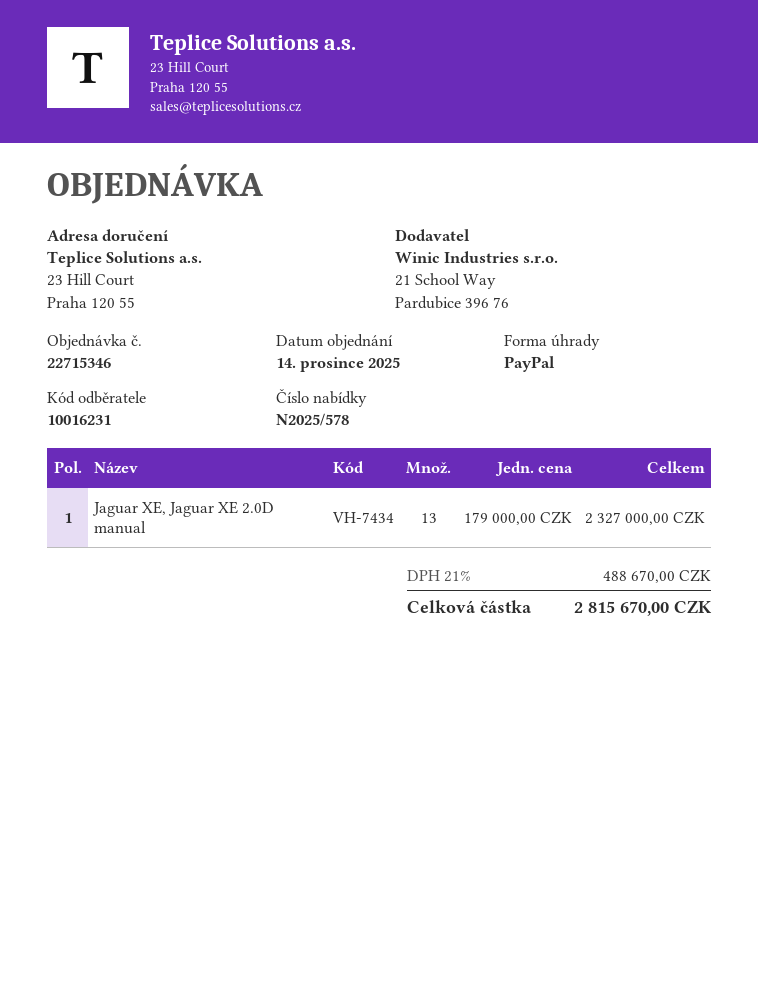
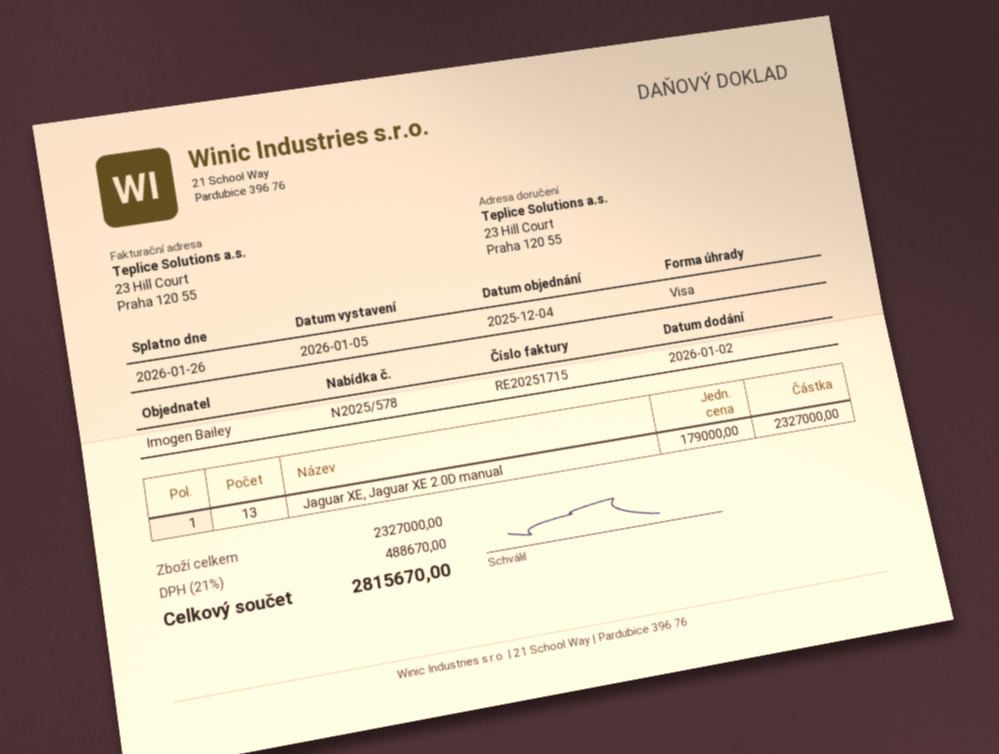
order date: 2025-12-14 -> 2025-12-04
payment method: PayPal -> Visa

